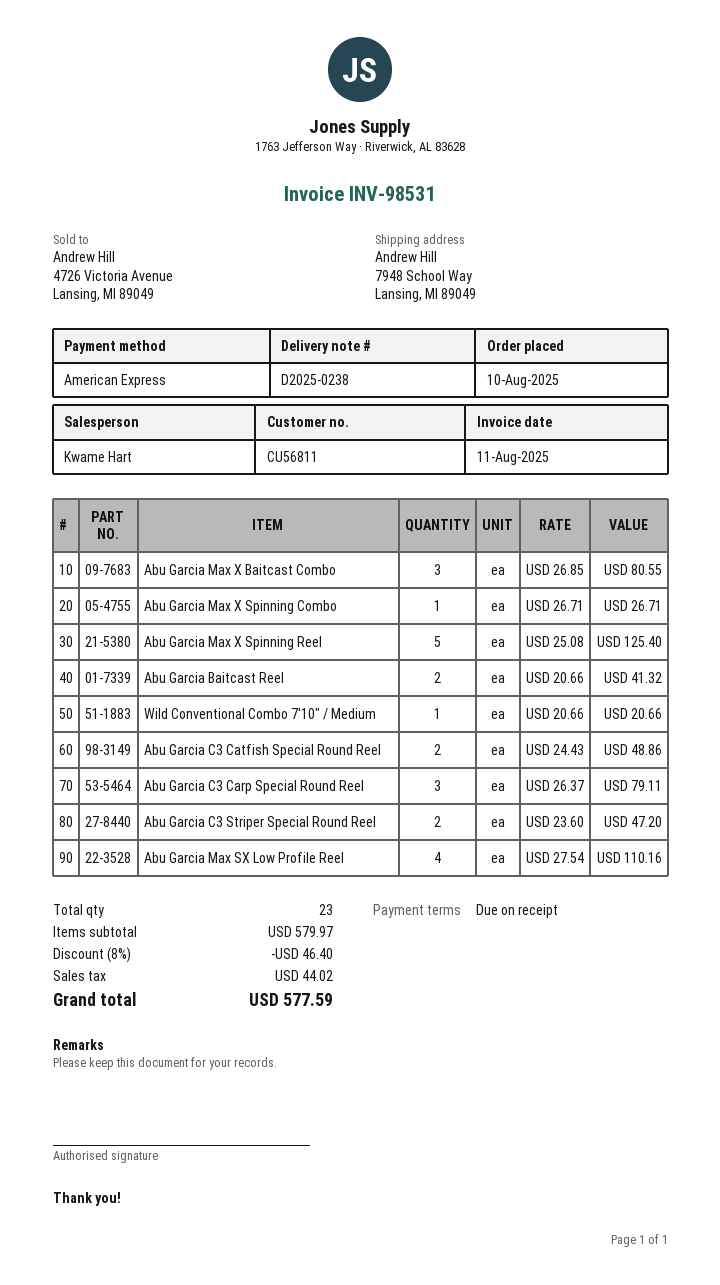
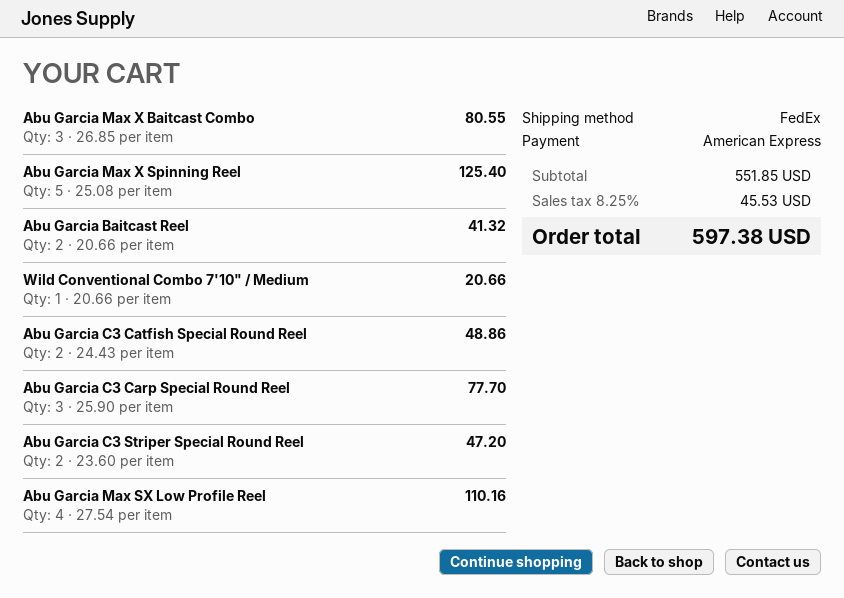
Abu Garcia Max X Spinning Combo: 1 x 26.71 = 26.71 -> none
Abu Garcia C3 Carp Special Round Reel: 3 x 26.37 = 79.11 -> 3 x 25.90 = 77.70
subtotal: 579.97 -> 551.85
discount: 8% = 46.40 -> none
tax: 44.02 -> 45.53
total: 577.59 -> 597.38

